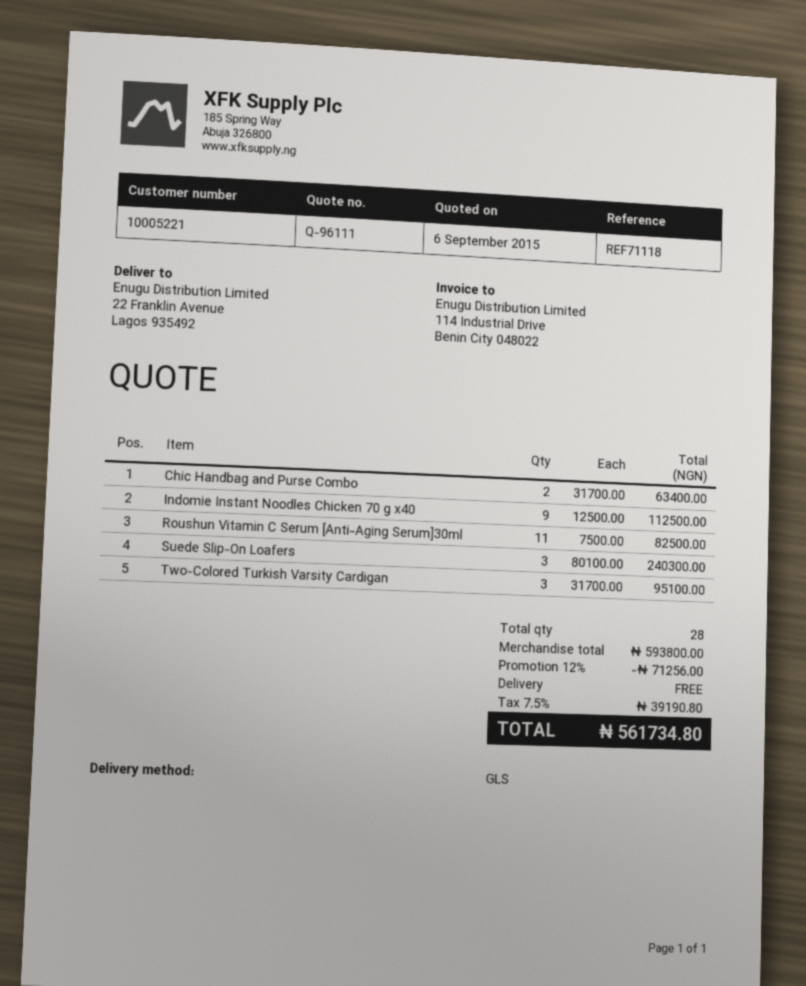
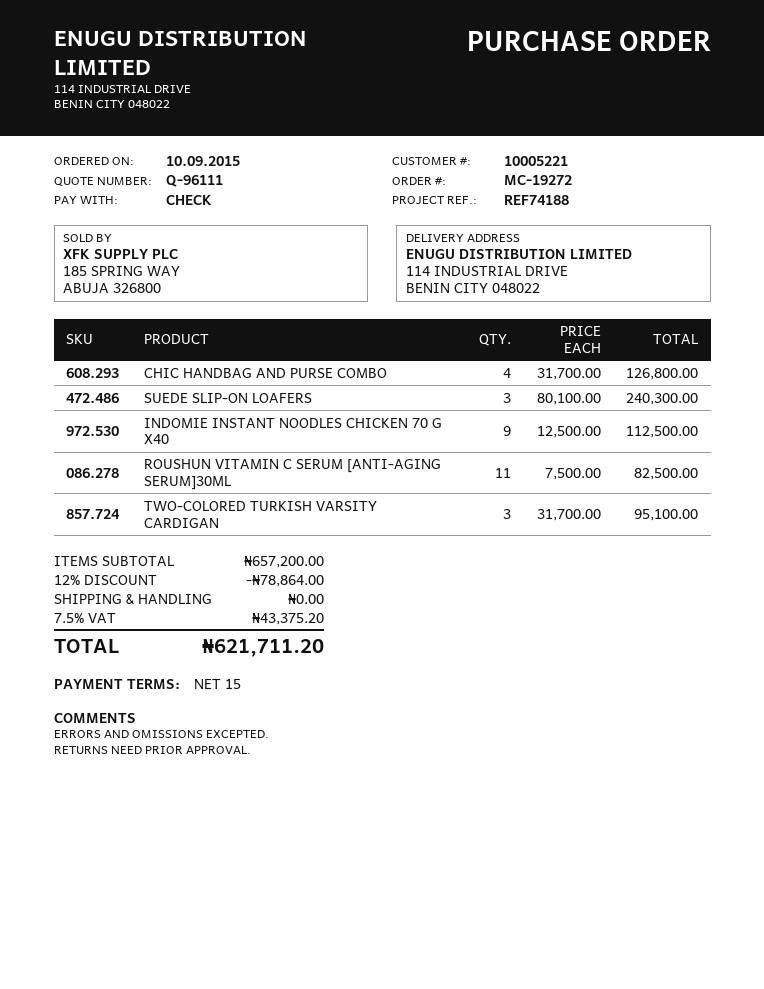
reference: REF71118 -> REF74188
ship to: 22 Franklin Avenue, Lagos 935492 -> 114 INDUSTRIAL DRIVE, BENIN CITY 048022
Chic Handbag and Purse Combo: 2 x 31700.00 = 63400.00 -> 4 x 31700.00 = 126800.00
subtotal: 593800.00 -> 657200.00
discount: 12% = 71256.00 -> 12% = 78864.00
tax: 7.5% = 39190.80 -> 7.5% = 43375.20
total: 561734.80 -> 621711.20

